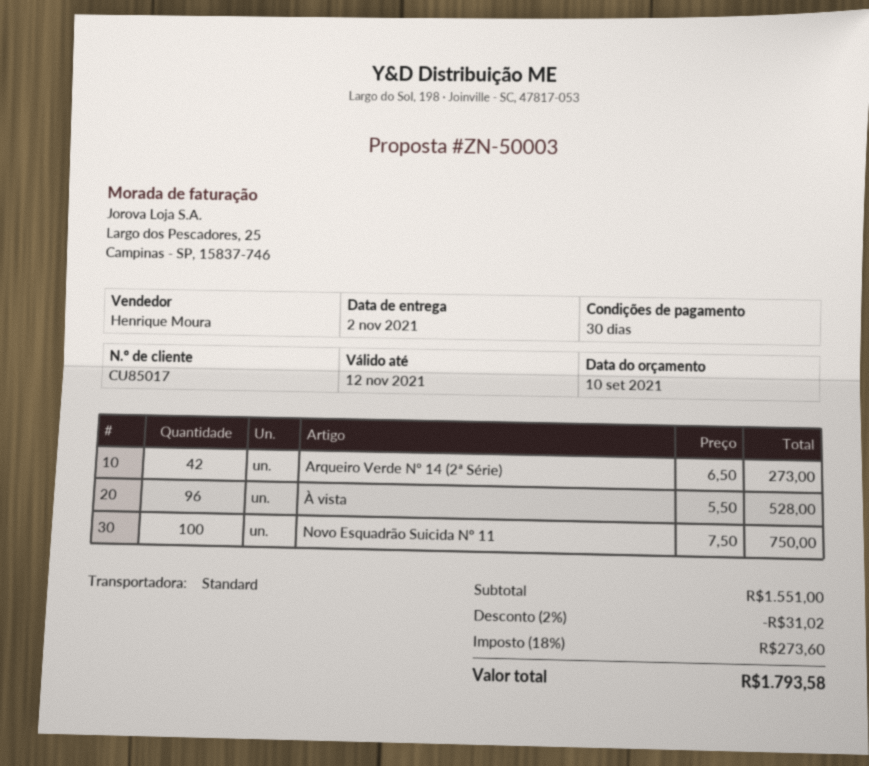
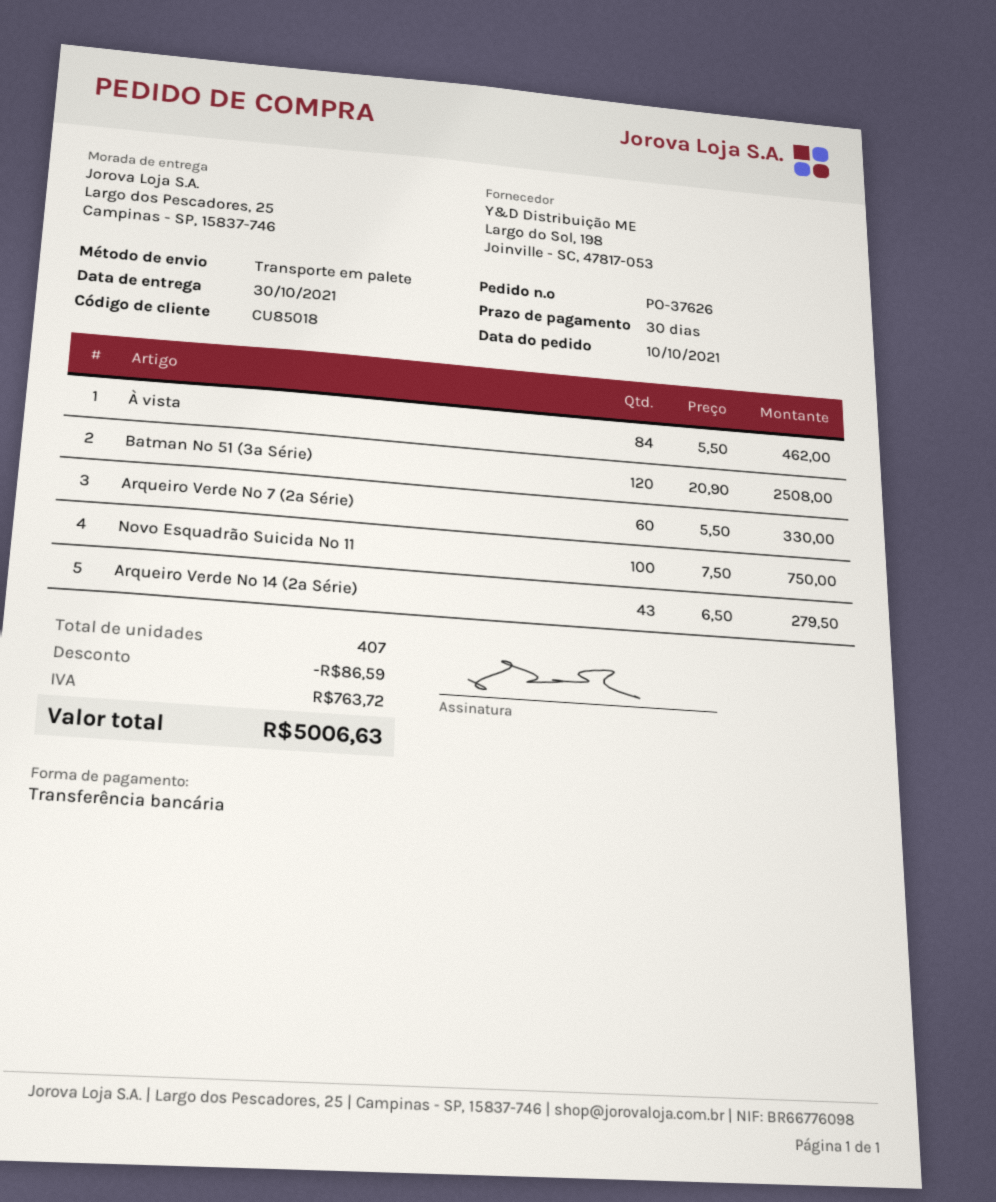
delivery date: 2021-11-02 -> 2021-10-30
customer number: CU85017 -> CU85018
shipping method: standard -> pallet freight
Arqueiro Verde Nº 14 (2ª Série): 42 x 6.50 = 273.00 -> 43 x 6.50 = 279.50
À vista: 96 x 5.50 = 528.00 -> 84 x 5.50 = 462.00
Batman Nº 51 (3ª Série): none -> 120 x 20.90 = 2508.00
Arqueiro Verde Nº 7 (2ª Série): none -> 60 x 5.50 = 330.00
discount: 31.02 -> 86.59
tax: 273.60 -> 763.72
total: 1793.58 -> 5006.63

